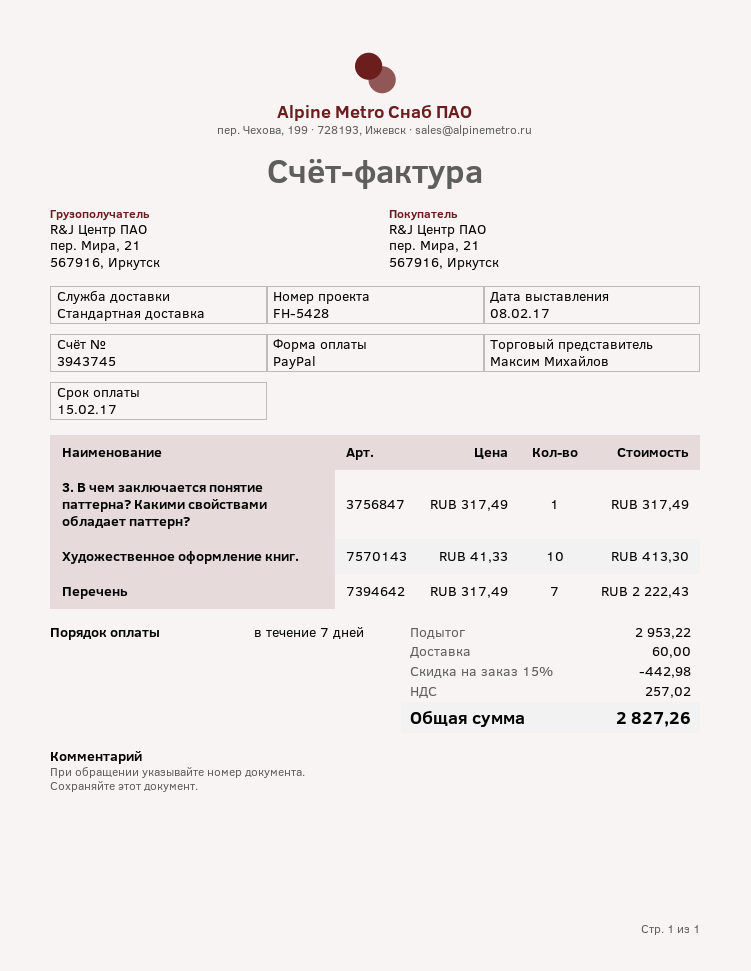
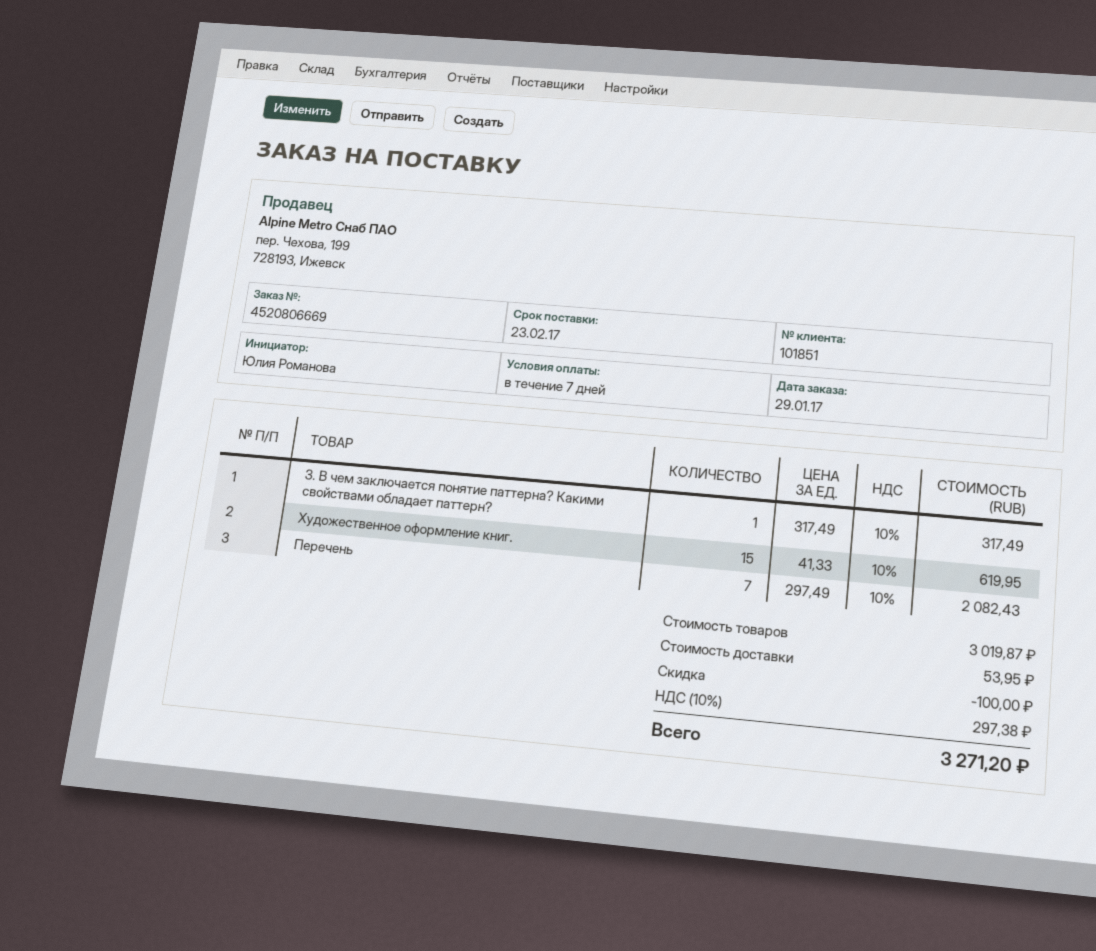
Художественное оформление книг.: 10 x 41.33 = 413.30 -> 15 x 41.33 = 619.95
Перечень: 7 x 317.49 = 2222.43 -> 7 x 297.49 = 2082.43
subtotal: 2953.22 -> 3019.87
discount: 442.98 -> 100.00
shipping: 60.00 -> 53.95
tax: 257.02 -> 297.38
total: 2827.26 -> 3271.20

